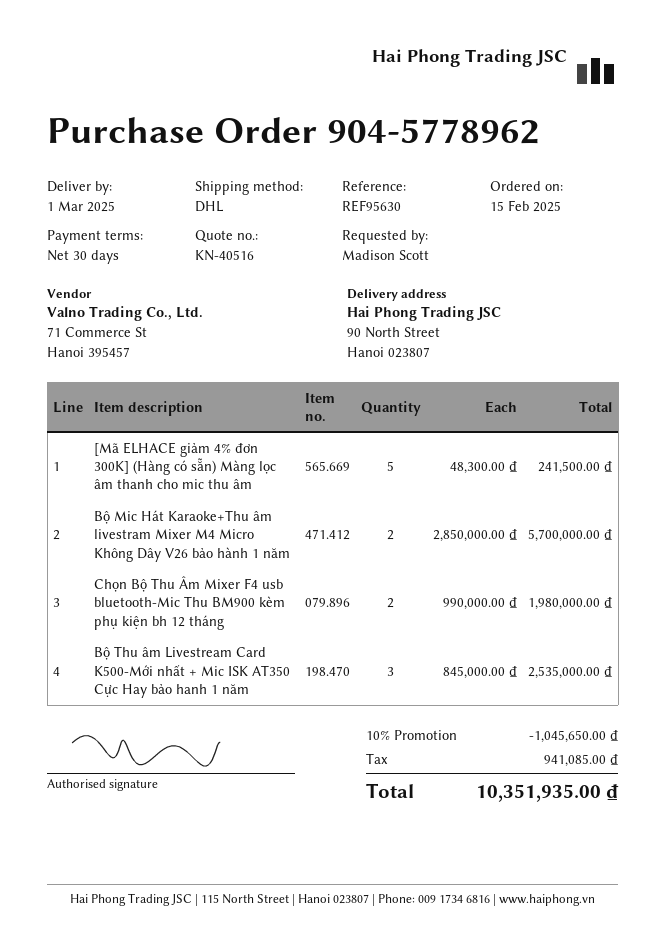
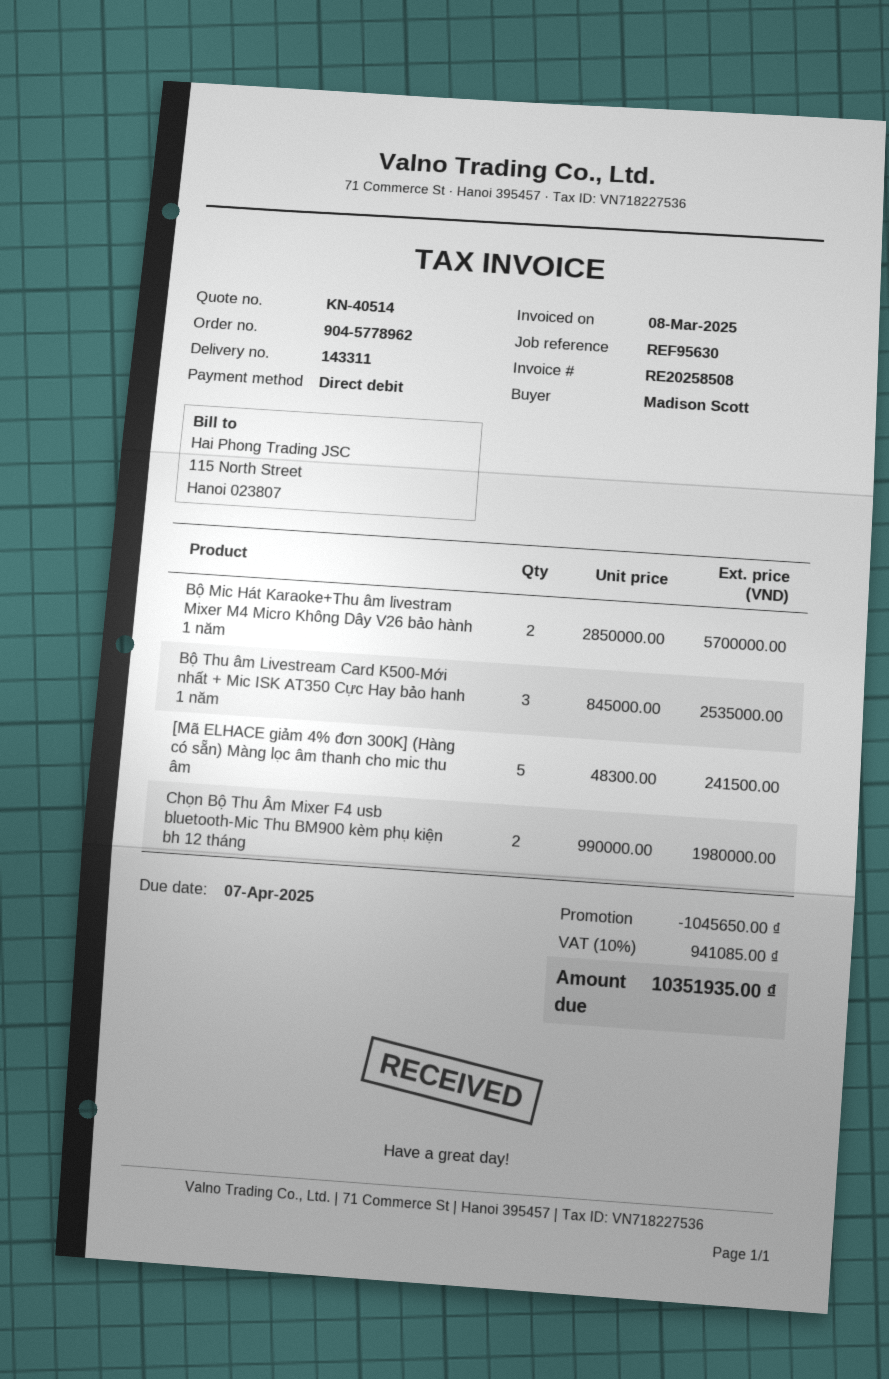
quote number: KN-40516 -> KN-40514

